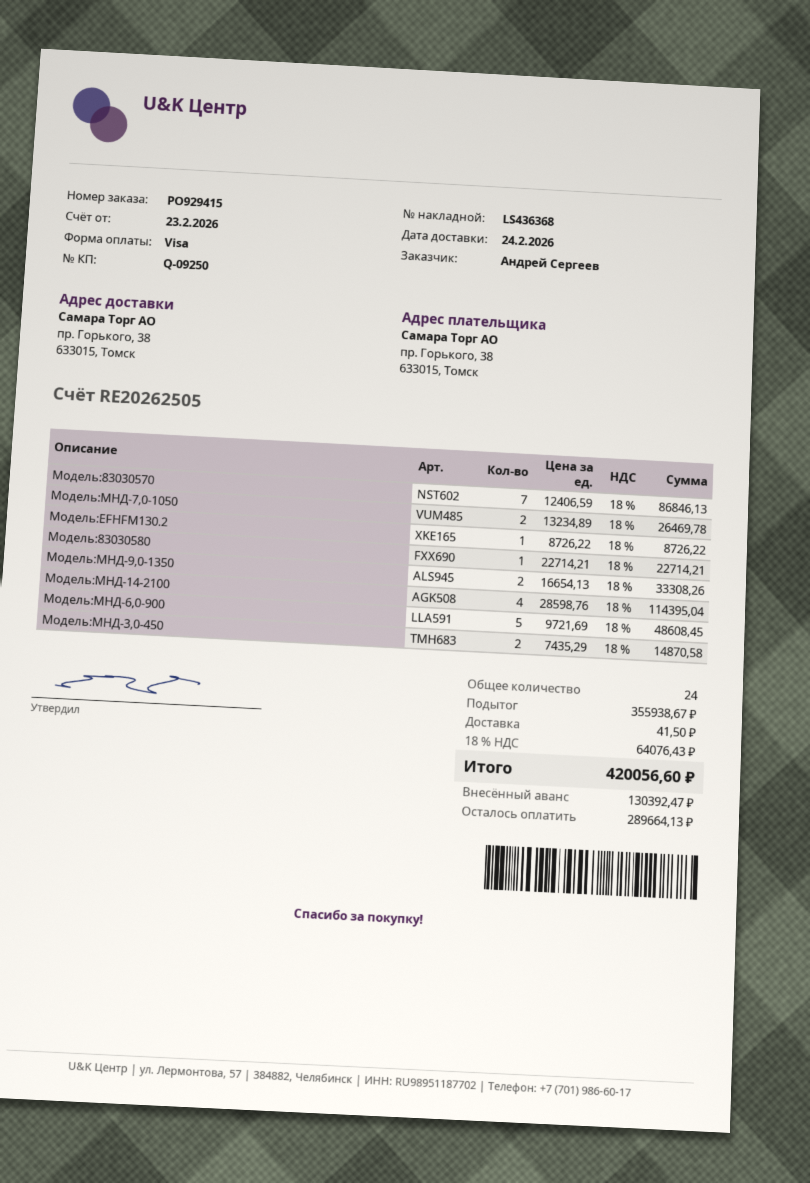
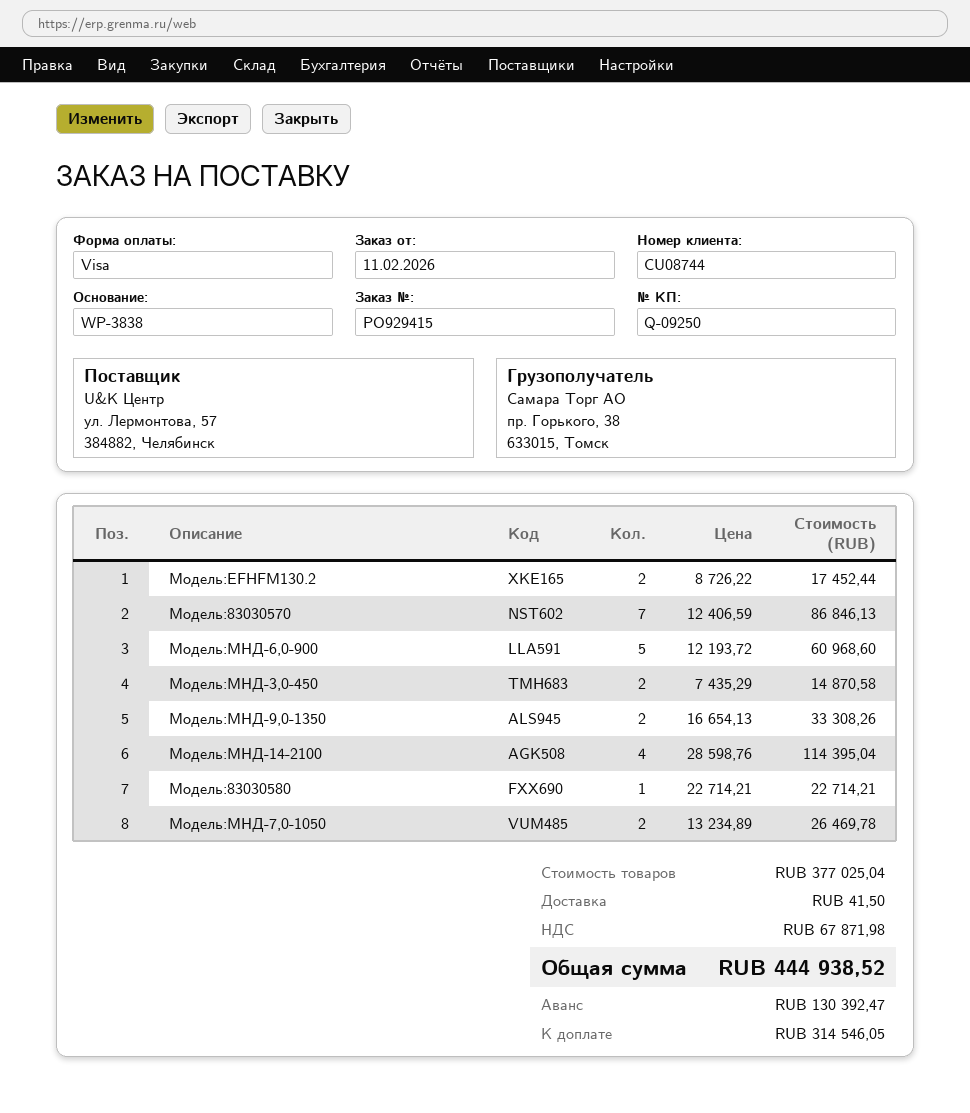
Модель:EFHFM130.2: 1 x 8726.22 = 8726.22 -> 2 x 8726.22 = 17452.44
Модель:МНД-6,0-900: 5 x 9721.69 = 48608.45 -> 5 x 12193.72 = 60968.60
subtotal: 355938.67 -> 377025.04
tax: 64076.43 -> 67871.98
total: 420056.60 -> 444938.52
balance: 289664.13 -> 314546.05

